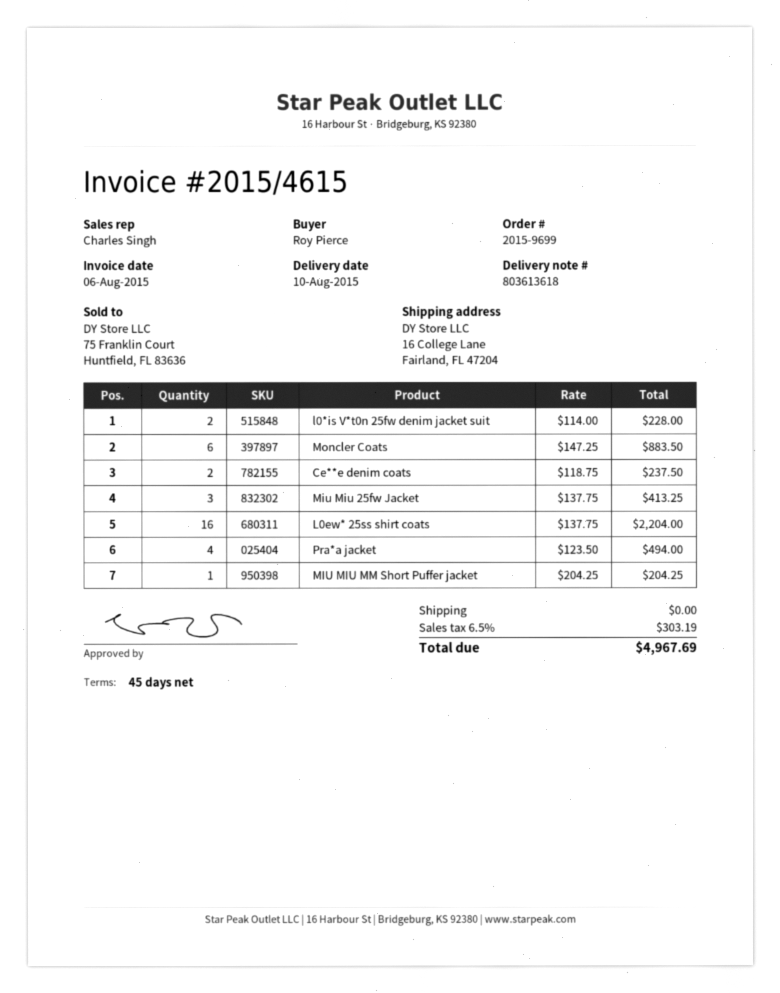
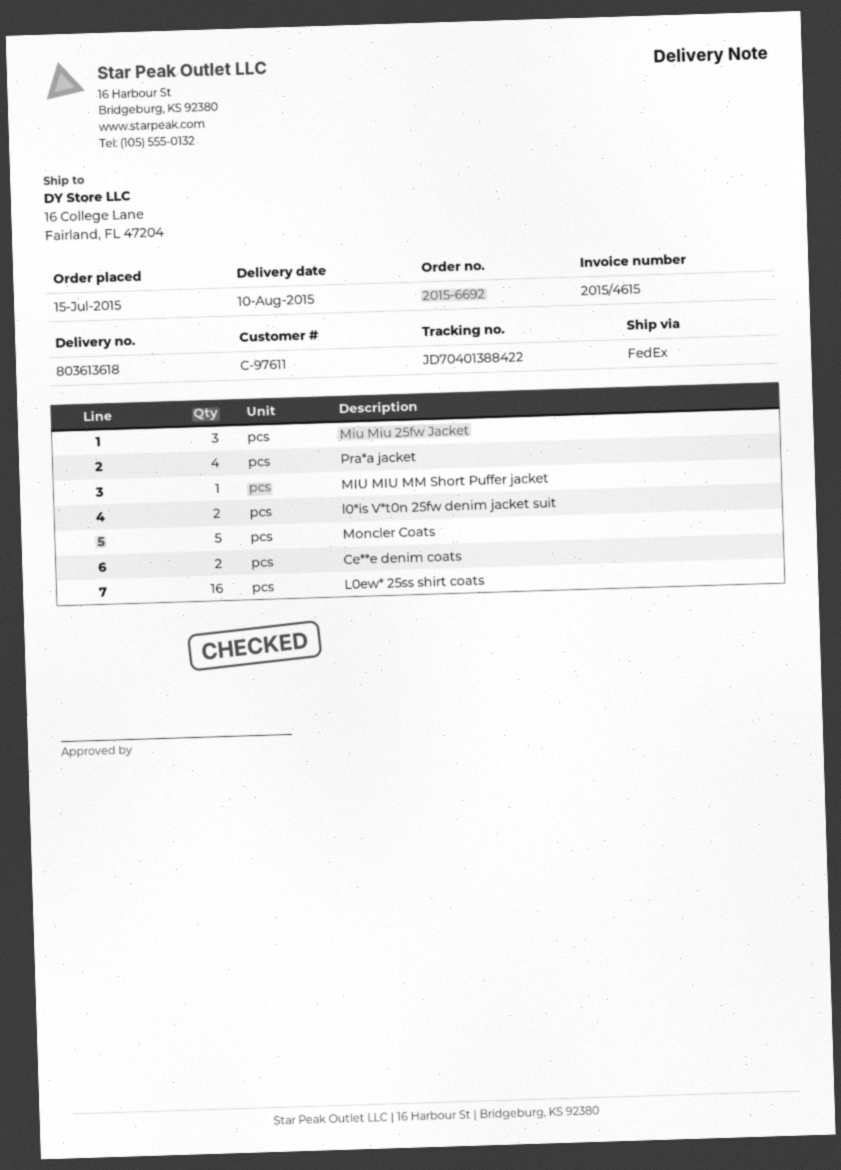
order number: 2015-9699 -> 2015-6692
Moncler Coats: 6 -> 5

